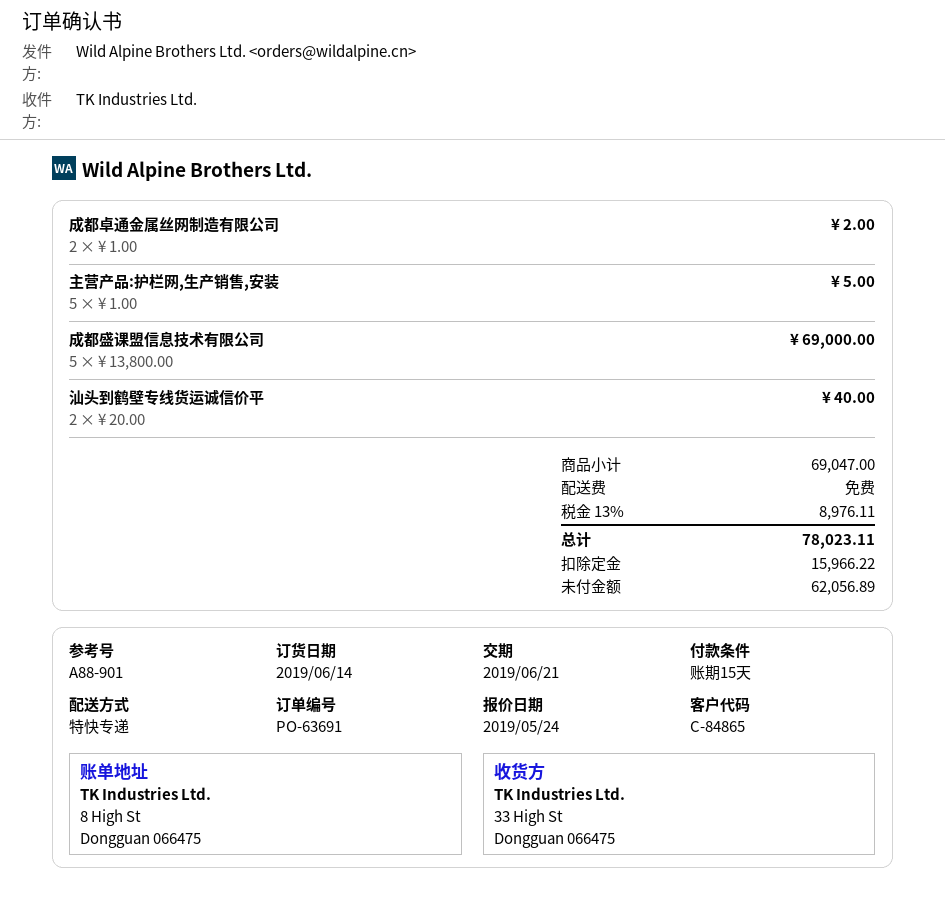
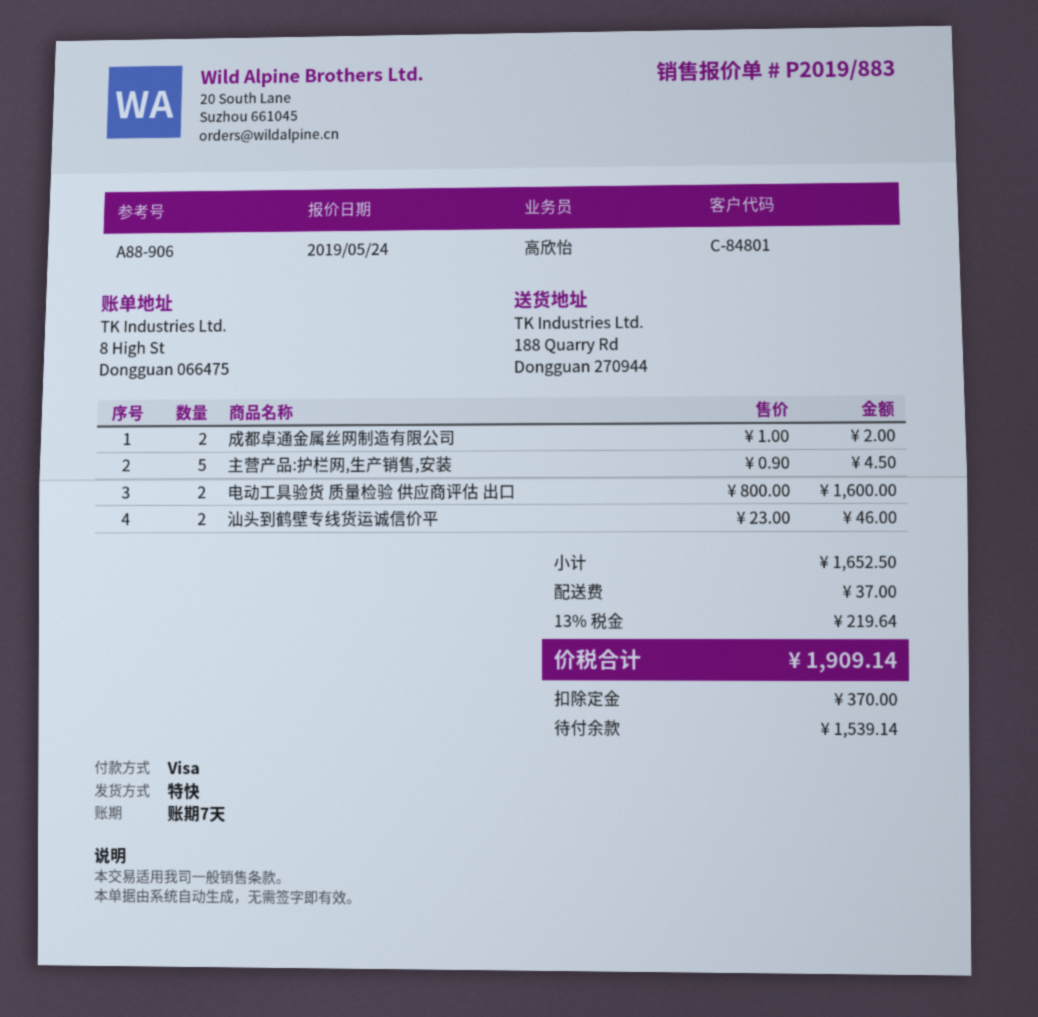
payment terms: 15 days -> 7 days
customer number: C-84865 -> C-84801
reference: A88-901 -> A88-906
ship to: 33 High St, Dongguan 066475 -> 188 Quarry Rd, Dongguan 270944
主营产品:护栏网,生产销售,安装: 5 x 1.00 = 5.00 -> 5 x 0.90 = 4.50
成都盛课盟信息技术有限公司: 5 x 13800.00 = 69000.00 -> none
汕头到鹤壁专线货运诚信价平: 2 x 20.00 = 40.00 -> 2 x 23.00 = 46.00
电动工具验货 质量检验 供应商评估 出口: none -> 2 x 800.00 = 1600.00
subtotal: 69047.00 -> 1652.50
shipping: 0.00 -> 37.00
tax: 13% = 8976.11 -> 13% = 219.64
total: 78023.11 -> 1909.14
deposit: 15966.22 -> 370.00
balance: 62056.89 -> 1539.14

